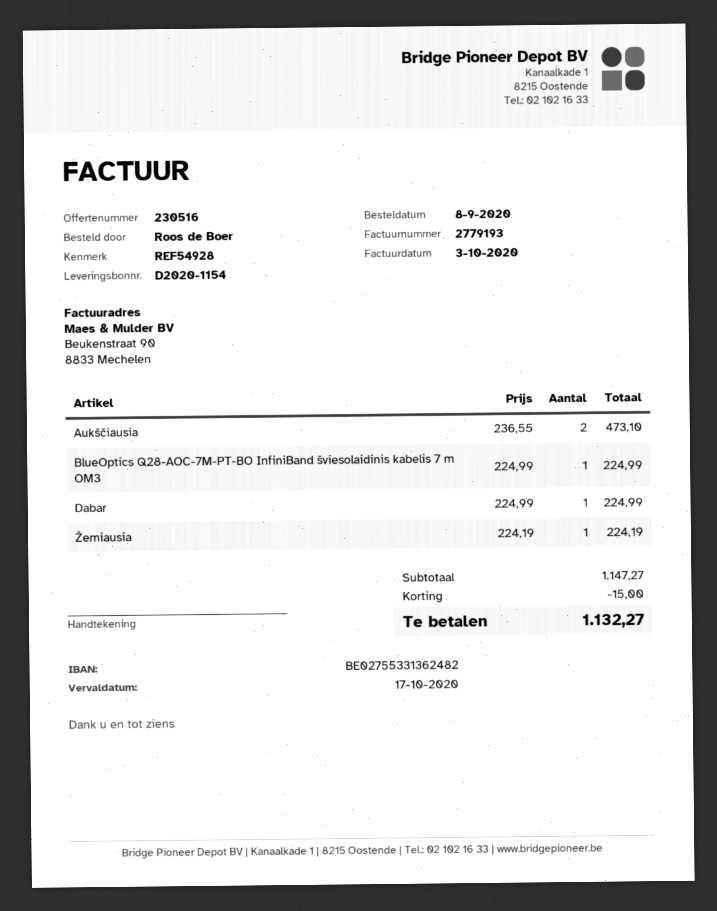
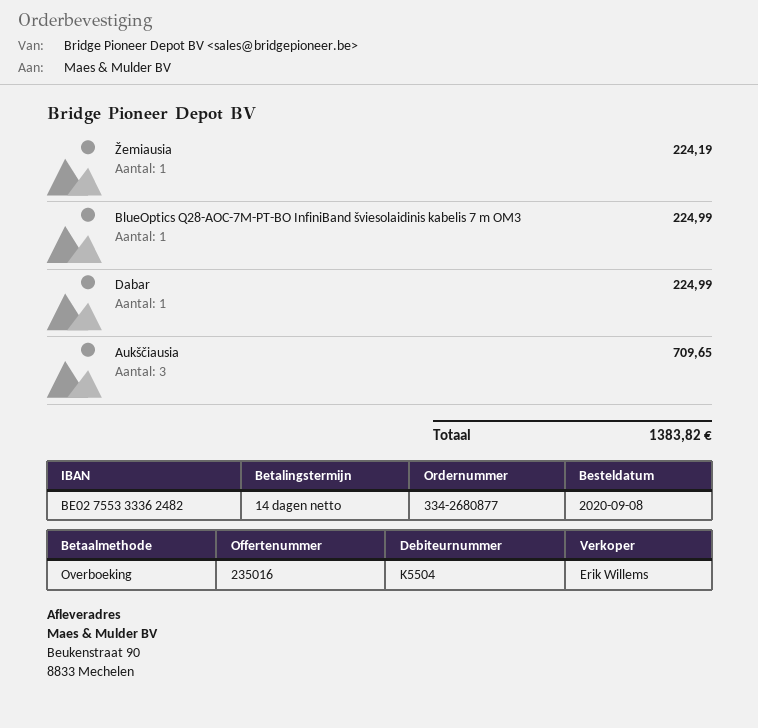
quote number: 230516 -> 235016
bank account: BE02755331362482 -> BE02755333362482
Aukščiausia: 2 for 473.10 -> 3 for 709.65
discount: 15.00 -> none
total: 1132.27 -> 1383.82

